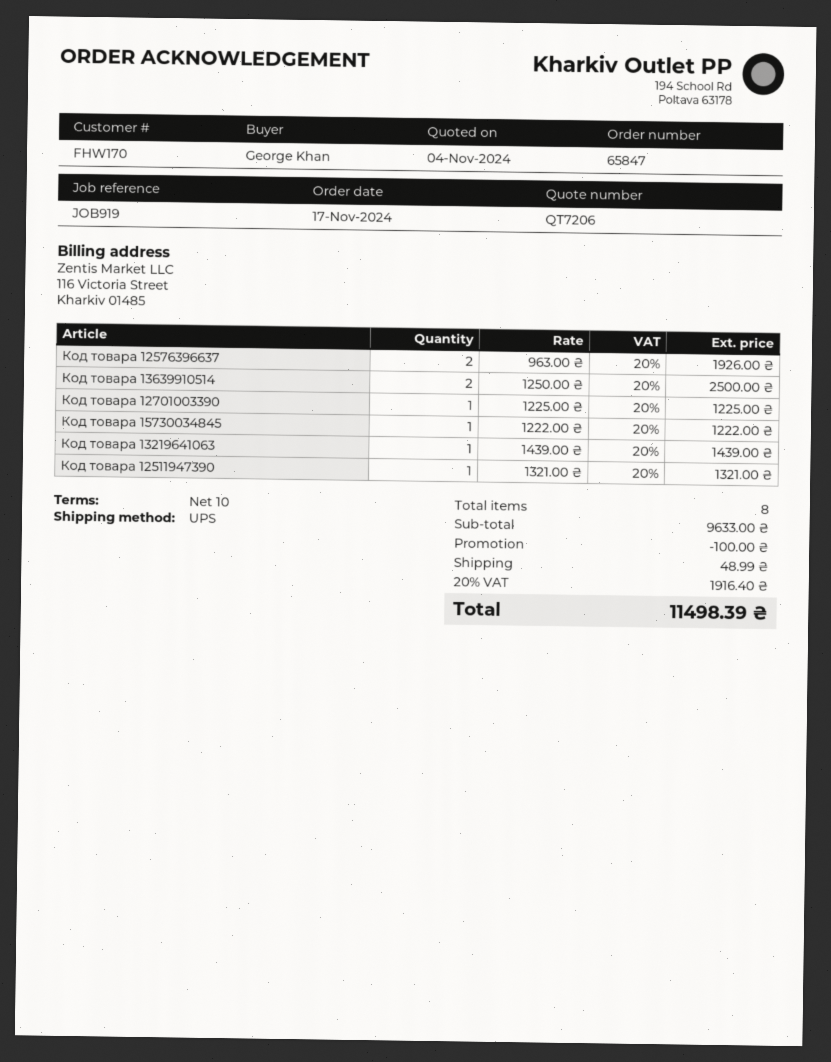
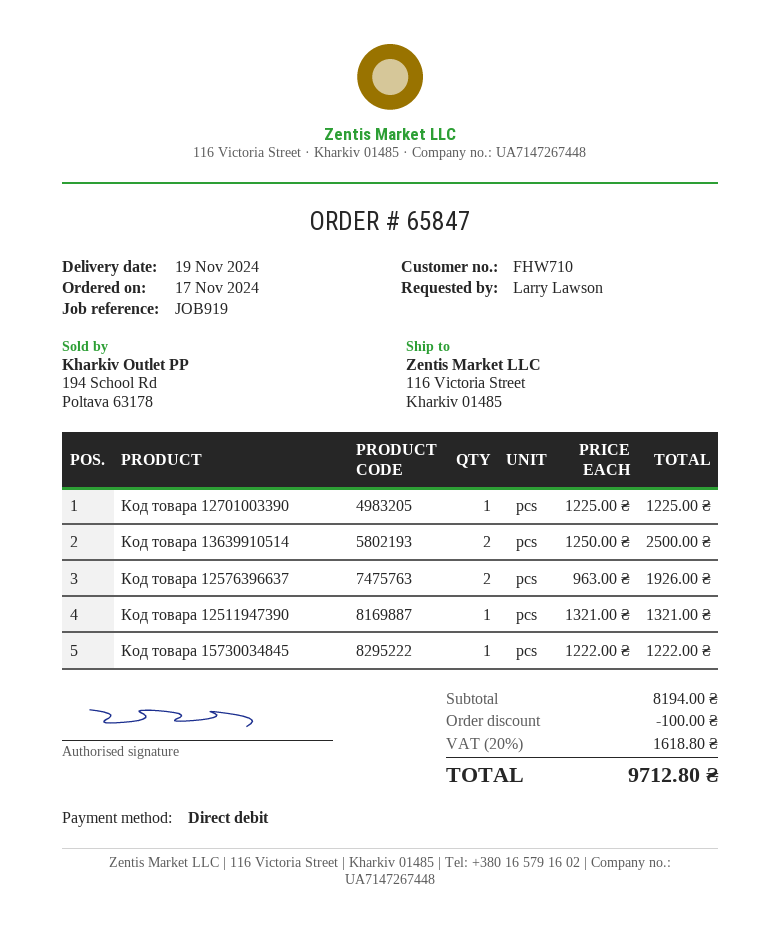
customer number: FHW170 -> FHW710
ordered by: George Khan -> Larry Lawson
Код товара 13219641063: 1 x 1439.00 = 1439.00 -> none
subtotal: 9633.00 -> 8194.00
shipping: 48.99 -> none
tax: 20% = 1916.40 -> 20% = 1618.80
total: 11498.39 -> 9712.80

